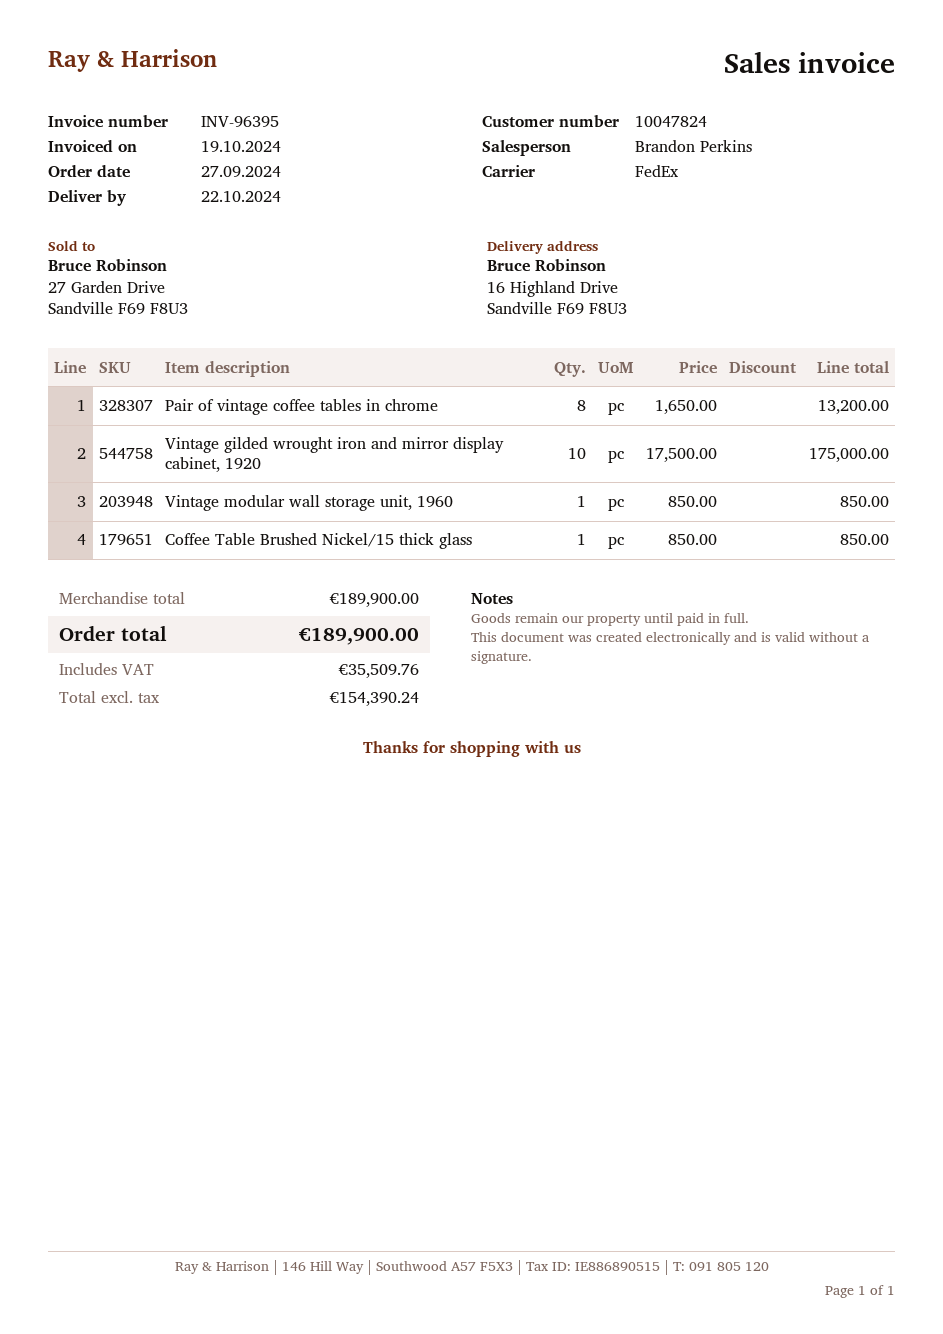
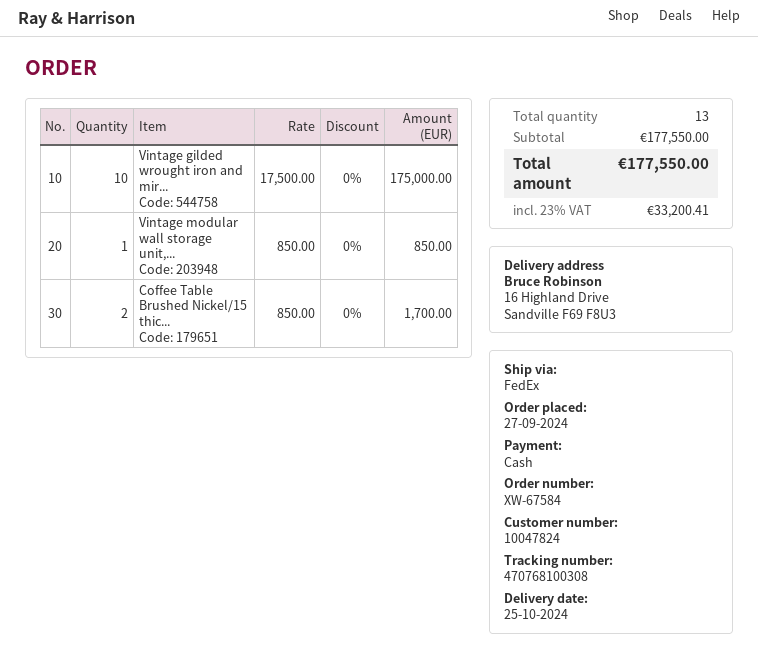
delivery date: 2024-10-22 -> 2024-10-25
Pair of vintage coffee tables in chrome: 8 x 1650.00 = 13200.00 -> none
Coffee Table Brushed Nickel/15 thick glass: 1 x 850.00 = 850.00 -> 2 x 850.00 = 1700.00
subtotal: 189900.00 -> 177550.00
tax: 35509.76 -> 33200.41
total: 189900.00 -> 177550.00

